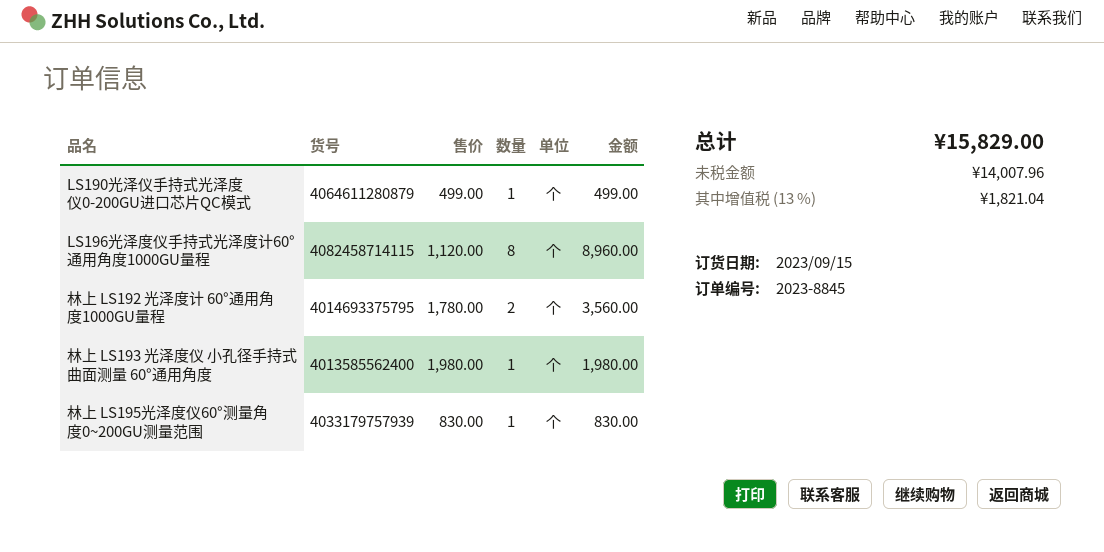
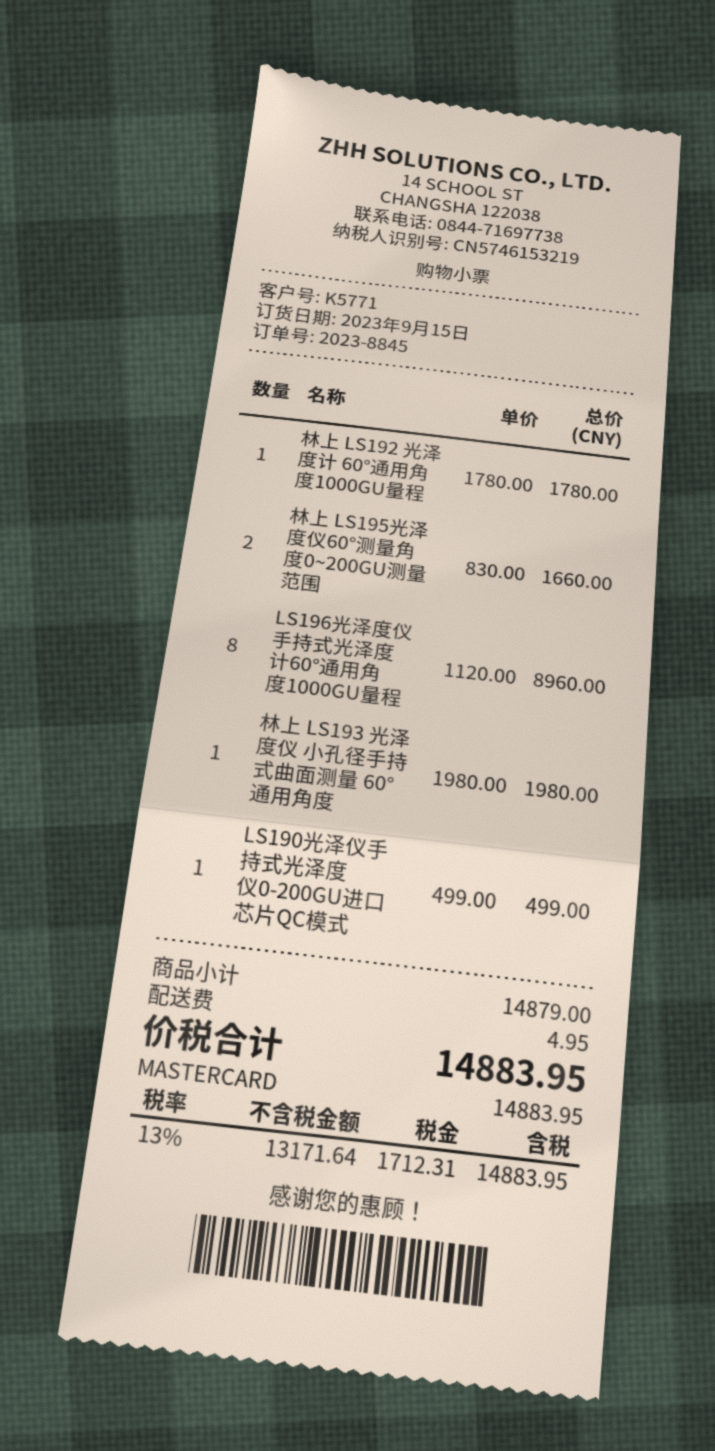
林上 LS192 光泽度计 60°通用角度1000GU量程: 2 x 1780.00 = 3560.00 -> 1 x 1780.00 = 1780.00
林上 LS195光泽度仪60°测量角度0~200GU测量范围: 1 x 830.00 = 830.00 -> 2 x 830.00 = 1660.00
shipping: none -> 4.95
net: 14007.96 -> 13171.64
tax: 13% = 1821.04 -> 13% = 1712.31
total: 15829.00 -> 14883.95

